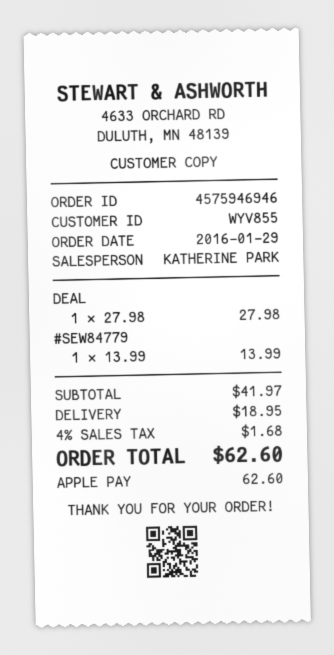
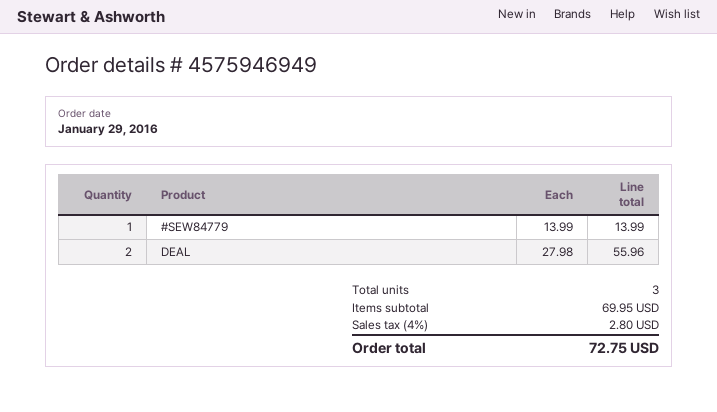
order number: 4575946946 -> 4575946949
DEAL: 1 x 27.98 = 27.98 -> 2 x 27.98 = 55.96
subtotal: 41.97 -> 69.95
shipping: 18.95 -> none
tax: 4% = 1.68 -> 4% = 2.80
total: 62.60 -> 72.75

